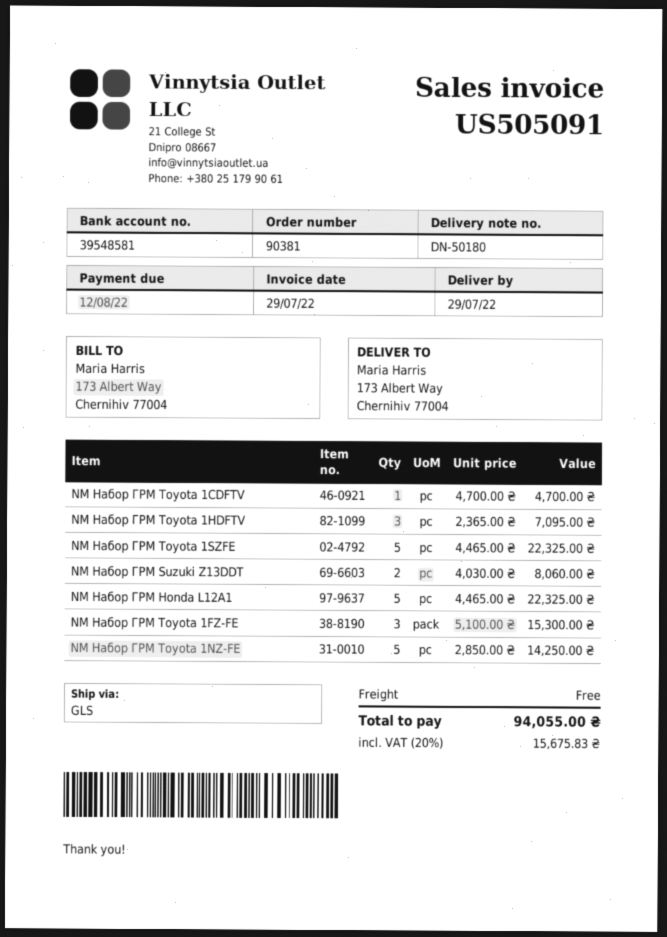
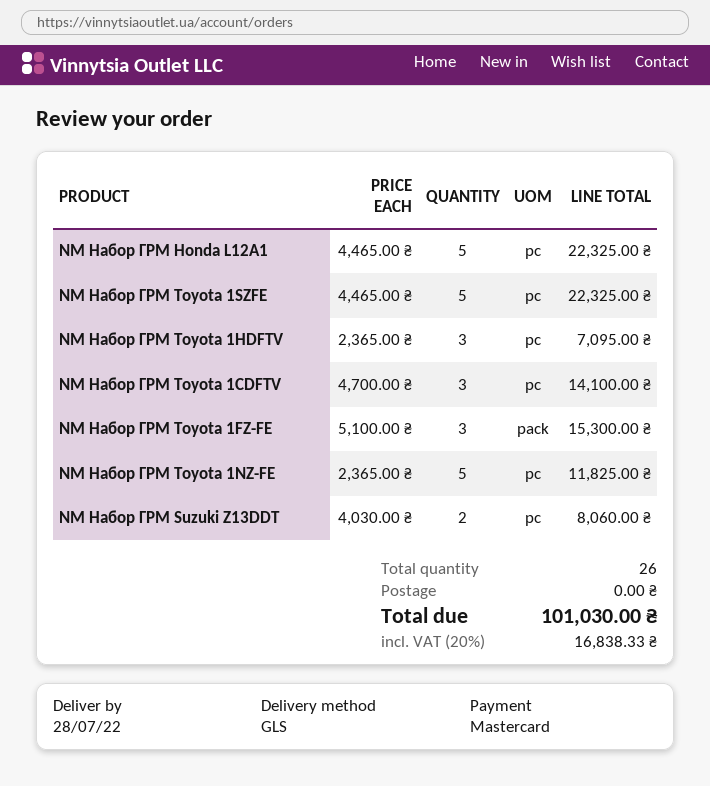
delivery date: 2022-07-29 -> 2022-07-28
NM Набор ГРМ Toyota 1CDFTV: 1 x 4700.00 = 4700.00 -> 3 x 4700.00 = 14100.00
NM Набор ГРМ Toyota 1NZ-FE: 5 x 2850.00 = 14250.00 -> 5 x 2365.00 = 11825.00
tax: 20% = 15675.83 -> 20% = 16838.33
total: 94055.00 -> 101030.00

